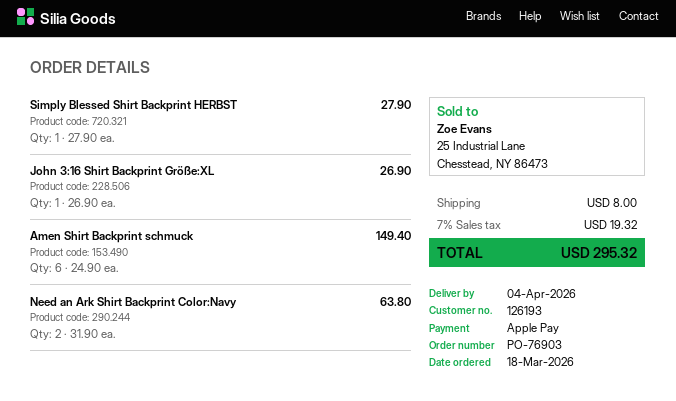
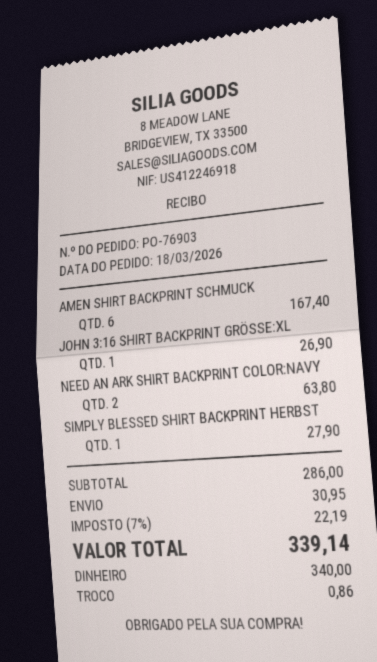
payment method: Apple Pay -> cash
Amen Shirt Backprint schmuck: 6 for 149.40 -> 6 for 167.40
shipping: 8.00 -> 30.95
tax: 7% = 19.32 -> 7% = 22.19
total: 295.32 -> 339.14

